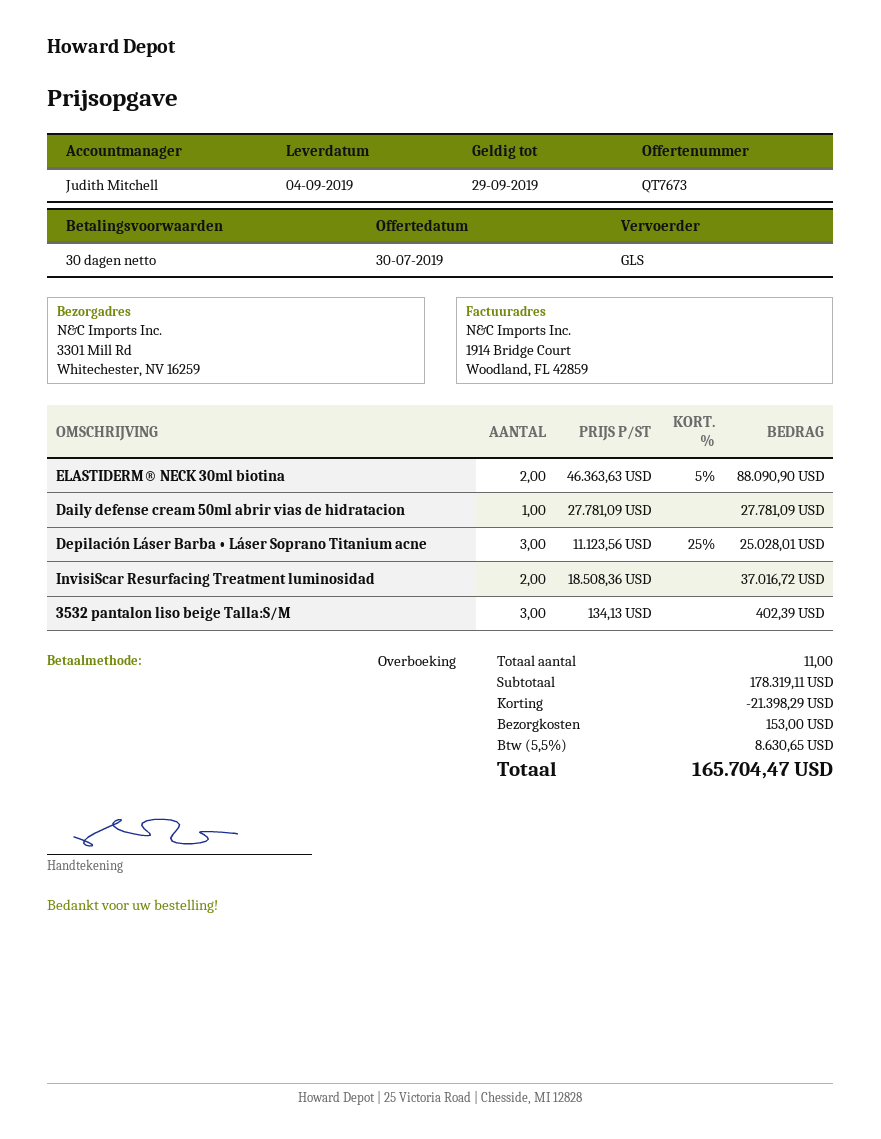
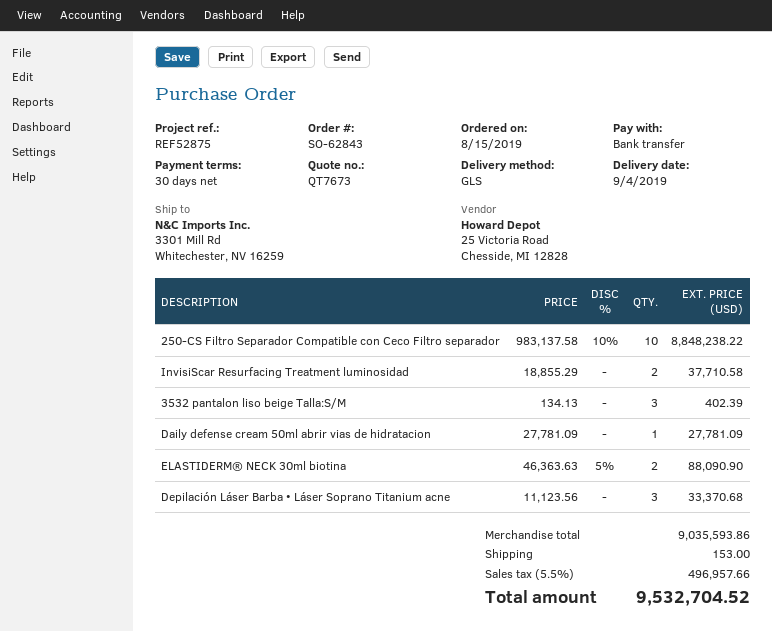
Depilación Láser Barba • Láser Soprano Titanium acne: 3 x 11123.56 - 25% = 25028.01 -> 3 x 11123.56 = 33370.68
InvisiScar Resurfacing Treatment luminosidad: 2 x 18508.36 = 37016.72 -> 2 x 18855.29 = 37710.58
250-CS Filtro Separador Compatible con Ceco Filtro separador: none -> 10 x 983137.58 - 10% = 8848238.22
subtotal: 178319.11 -> 9035593.86
discount: 21398.29 -> none
tax: 5.5% = 8630.65 -> 5.5% = 496957.66
total: 165704.47 -> 9532704.52

